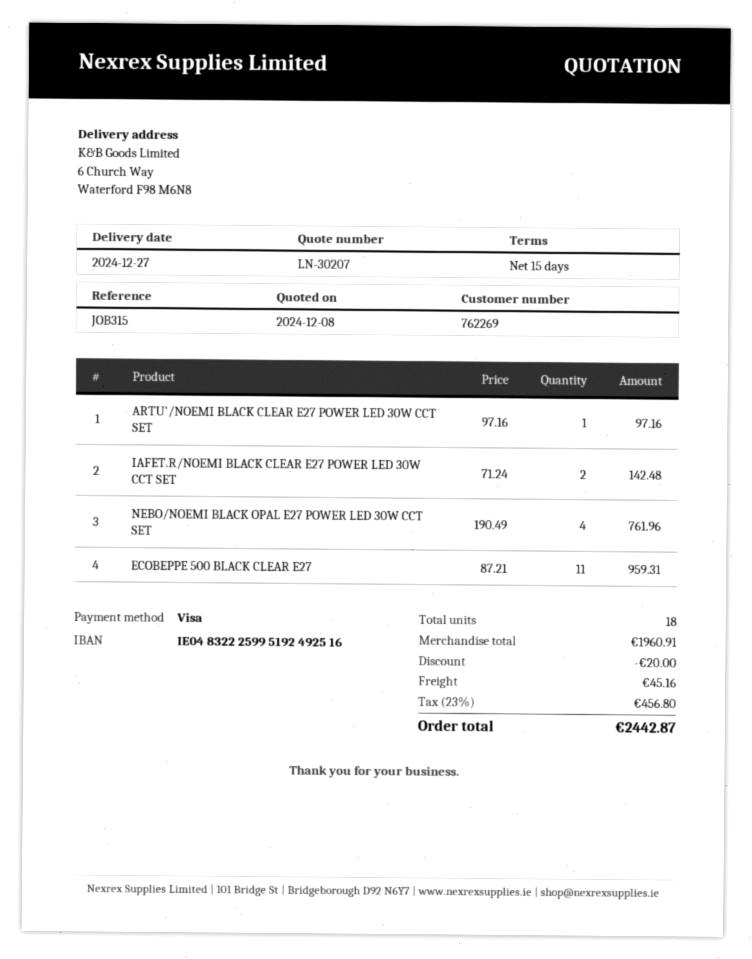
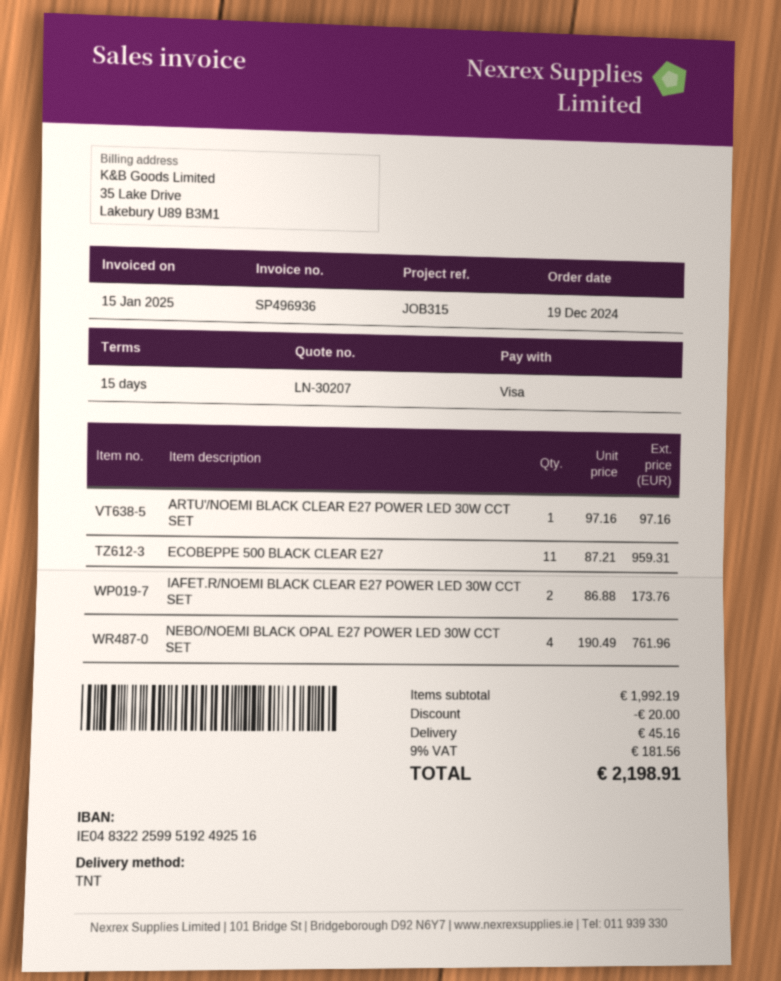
IAFET.R/NOEMI BLACK CLEAR E27 POWER LED 30W CCT SET: 2 x 71.24 = 142.48 -> 2 x 86.88 = 173.76
subtotal: 1960.91 -> 1992.19
tax: 23% = 456.80 -> 9% = 181.56
total: 2442.87 -> 2198.91

